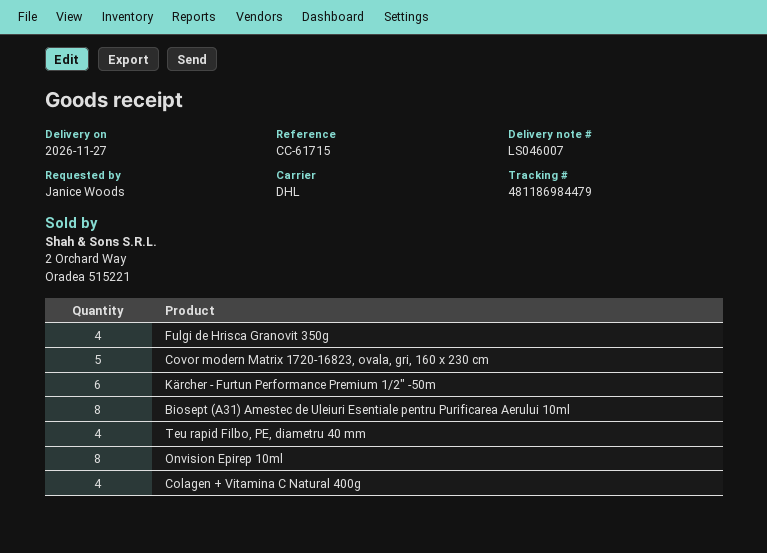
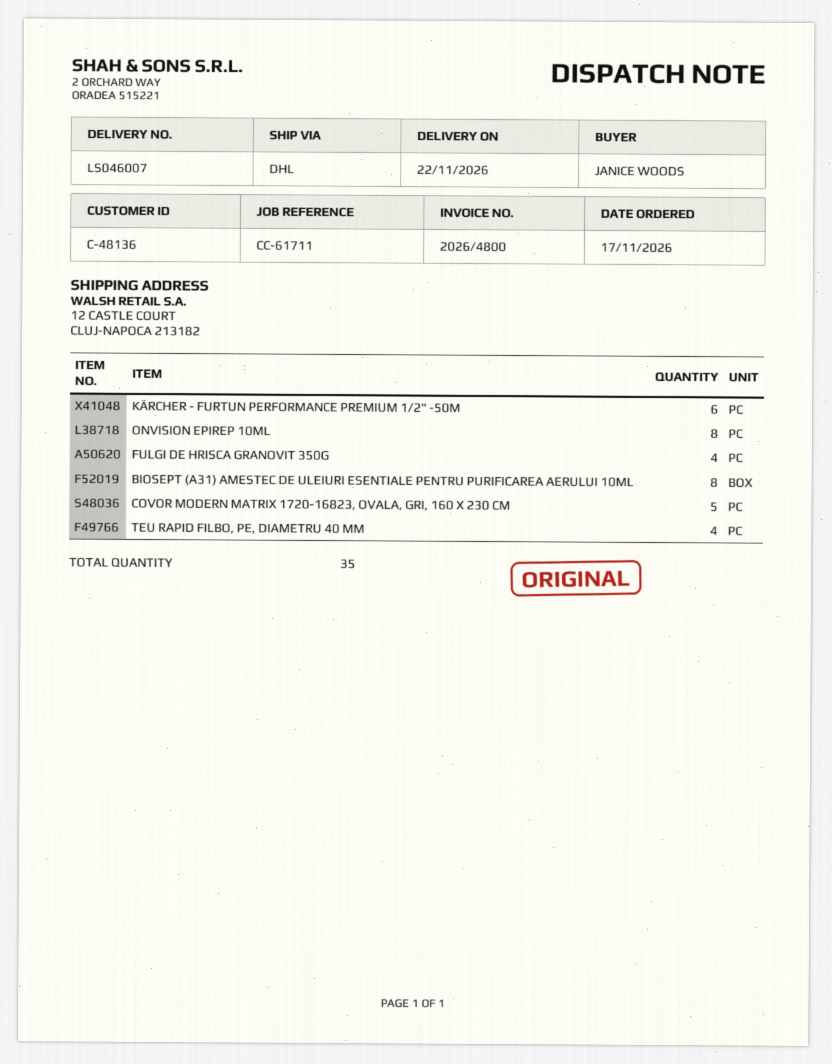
delivery date: 2026-11-27 -> 2026-11-22
reference: CC-61715 -> CC-61711
Colagen + Vitamina C Natural 400g: 4 -> none

